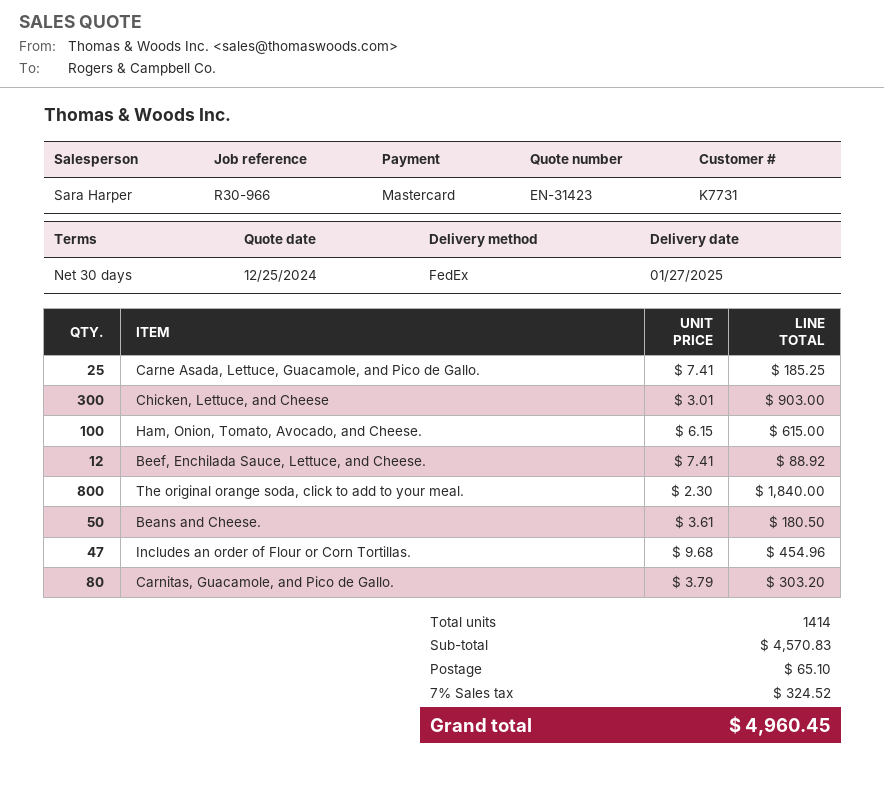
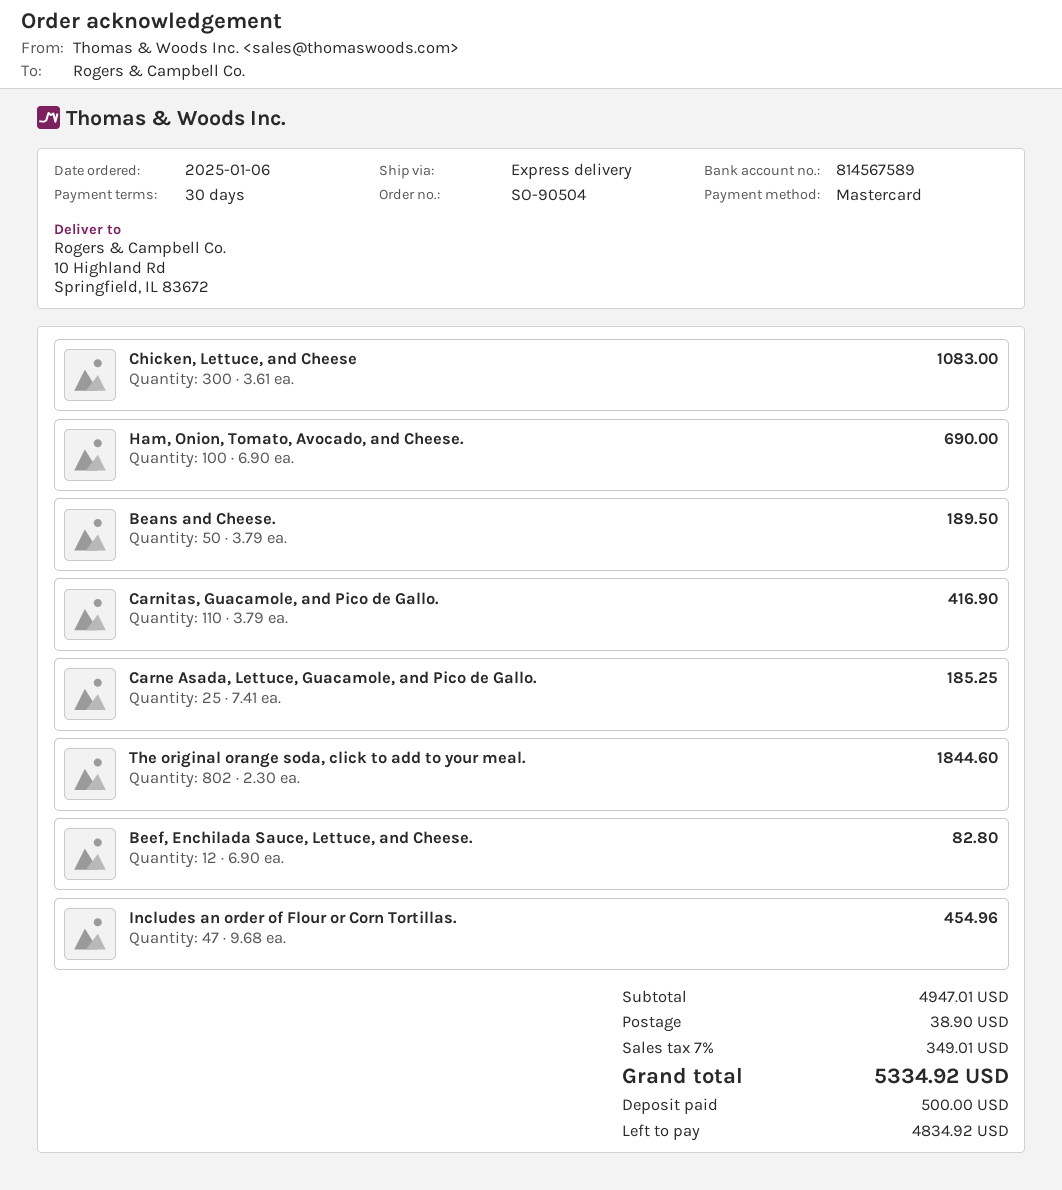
shipping method: FedEx -> express
Chicken, Lettuce, and Cheese: 300 x 3.01 = 903.00 -> 300 x 3.61 = 1083.00
Ham, Onion, Tomato, Avocado, and Cheese.: 100 x 6.15 = 615.00 -> 100 x 6.90 = 690.00
Beef, Enchilada Sauce, Lettuce, and Cheese.: 12 x 7.41 = 88.92 -> 12 x 6.90 = 82.80
The original orange soda, click to add to your meal.: 800 x 2.30 = 1840.00 -> 802 x 2.30 = 1844.60
Beans and Cheese.: 50 x 3.61 = 180.50 -> 50 x 3.79 = 189.50
Carnitas, Guacamole, and Pico de Gallo.: 80 x 3.79 = 303.20 -> 110 x 3.79 = 416.90
subtotal: 4570.83 -> 4947.01
shipping: 65.10 -> 38.90
tax: 7% = 324.52 -> 7% = 349.01
total: 4960.45 -> 5334.92

